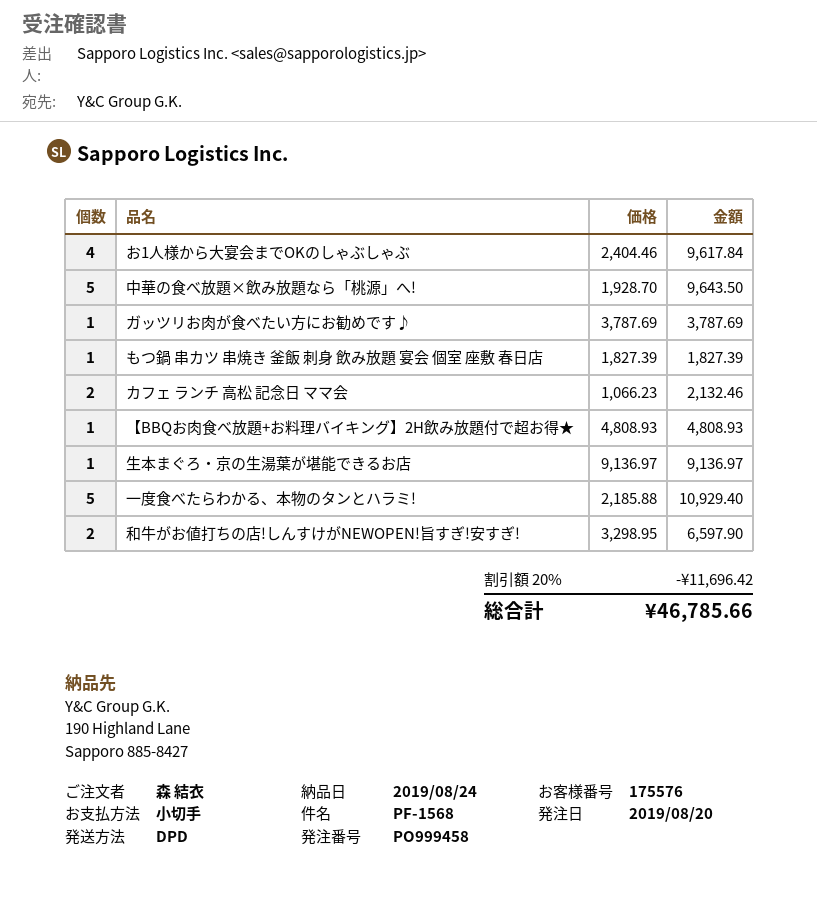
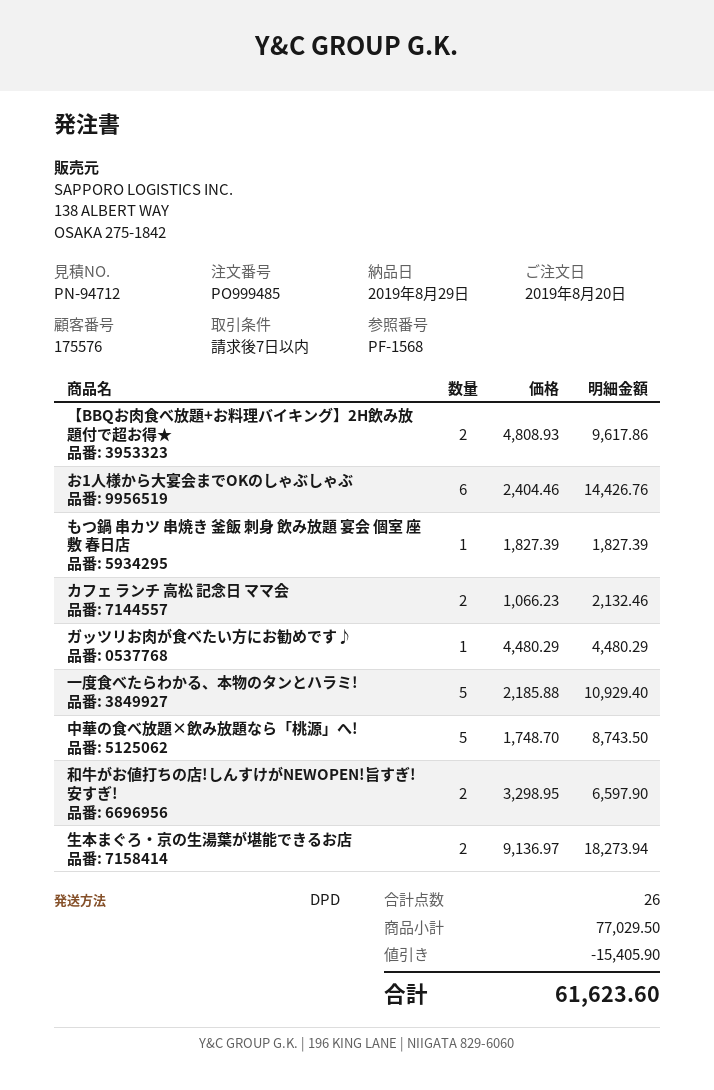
order number: PO999458 -> PO999485
delivery date: 2019-08-24 -> 2019-08-29
お1人様から大宴会までOKのしゃぶしゃぶ: 4 x 2404.46 = 9617.84 -> 6 x 2404.46 = 14426.76
中華の食べ放題×飲み放題なら「桃源」へ!: 5 x 1928.70 = 9643.50 -> 5 x 1748.70 = 8743.50
ガッツリお肉が食べたい方にお勧めです♪: 1 x 3787.69 = 3787.69 -> 1 x 4480.29 = 4480.29
【BBQお肉食べ放題+お料理バイキング】2H飲み放題付で超お得★: 1 x 4808.93 = 4808.93 -> 2 x 4808.93 = 9617.86
生本まぐろ・京の生湯葉が堪能できるお店: 1 x 9136.97 = 9136.97 -> 2 x 9136.97 = 18273.94
discount: 11696.42 -> 15405.90
total: 46785.66 -> 61623.60

